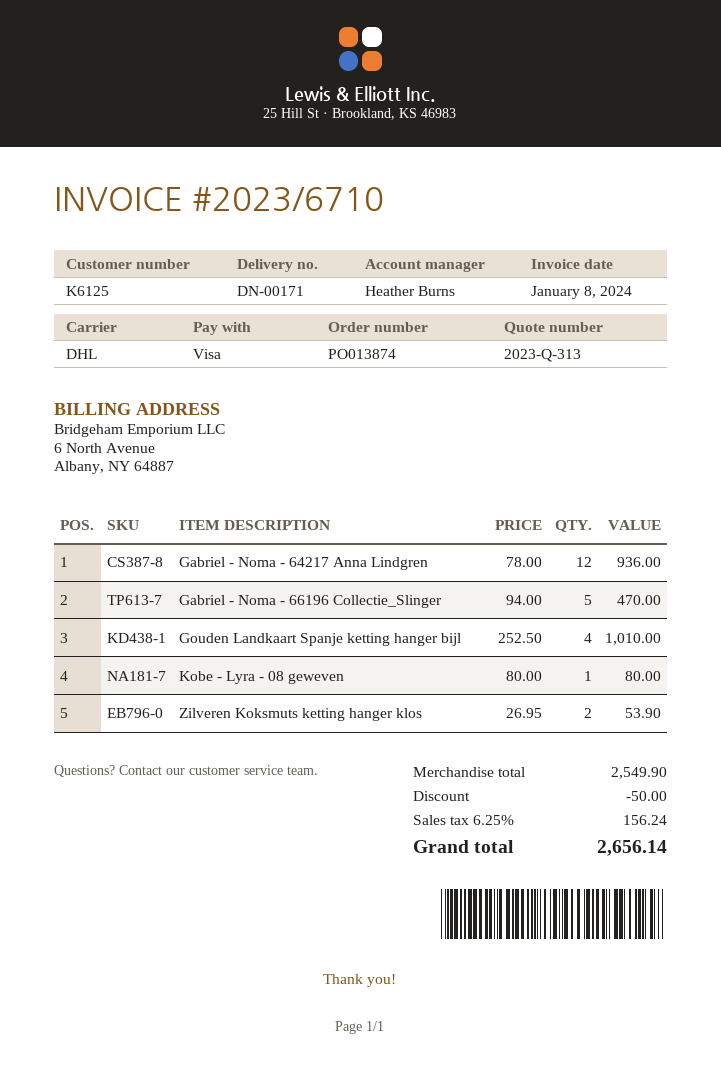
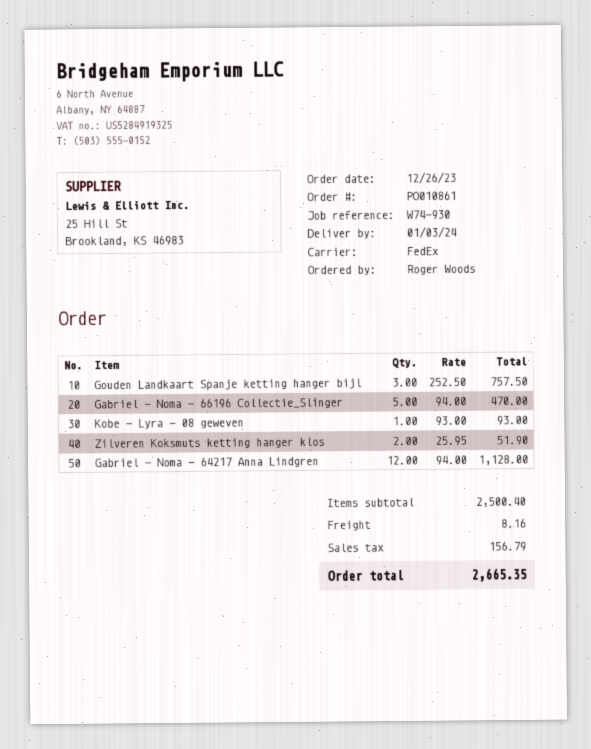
order number: PO013874 -> PO010861
shipping method: DHL -> FedEx
Gabriel - Noma - 64217 Anna Lindgren: 12 x 78.00 = 936.00 -> 12 x 94.00 = 1128.00
Gouden Landkaart Spanje ketting hanger bijl: 4 x 252.50 = 1010.00 -> 3 x 252.50 = 757.50
Kobe - Lyra - 08 geweven: 1 x 80.00 = 80.00 -> 1 x 93.00 = 93.00
Zilveren Koksmuts ketting hanger klos: 2 x 26.95 = 53.90 -> 2 x 25.95 = 51.90
subtotal: 2549.90 -> 2500.40
discount: 50.00 -> none
shipping: none -> 8.16
tax: 156.24 -> 156.79
total: 2656.14 -> 2665.35

